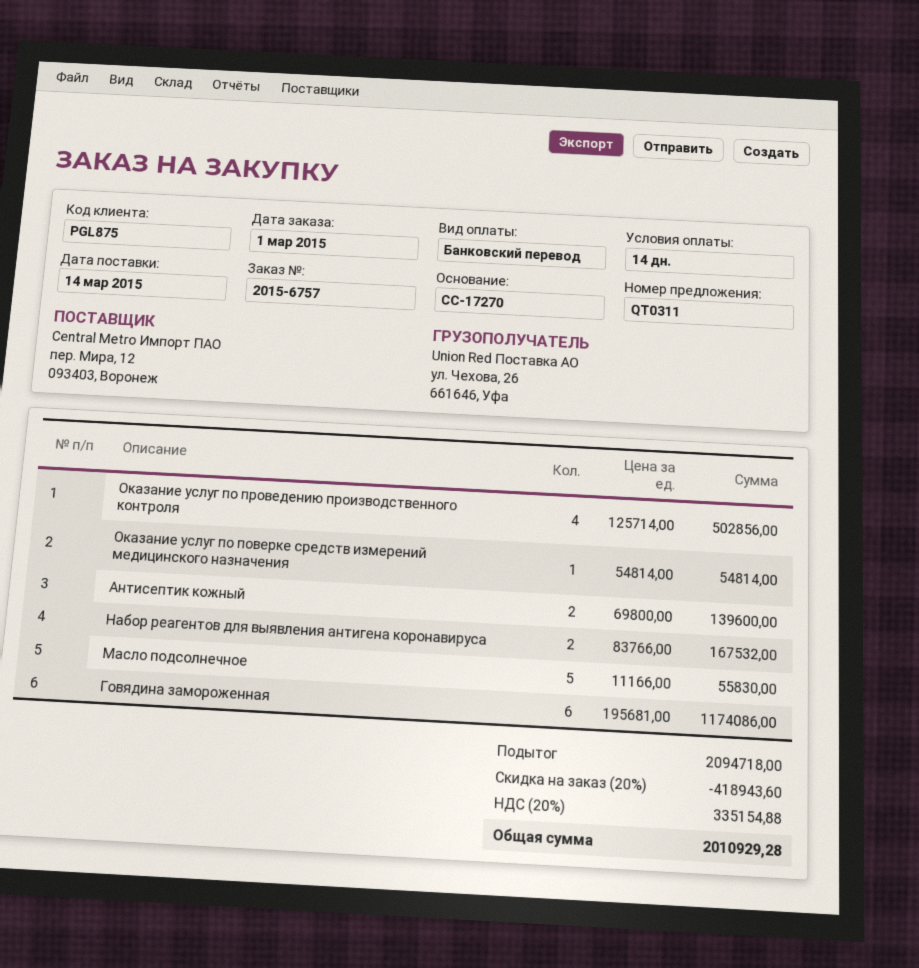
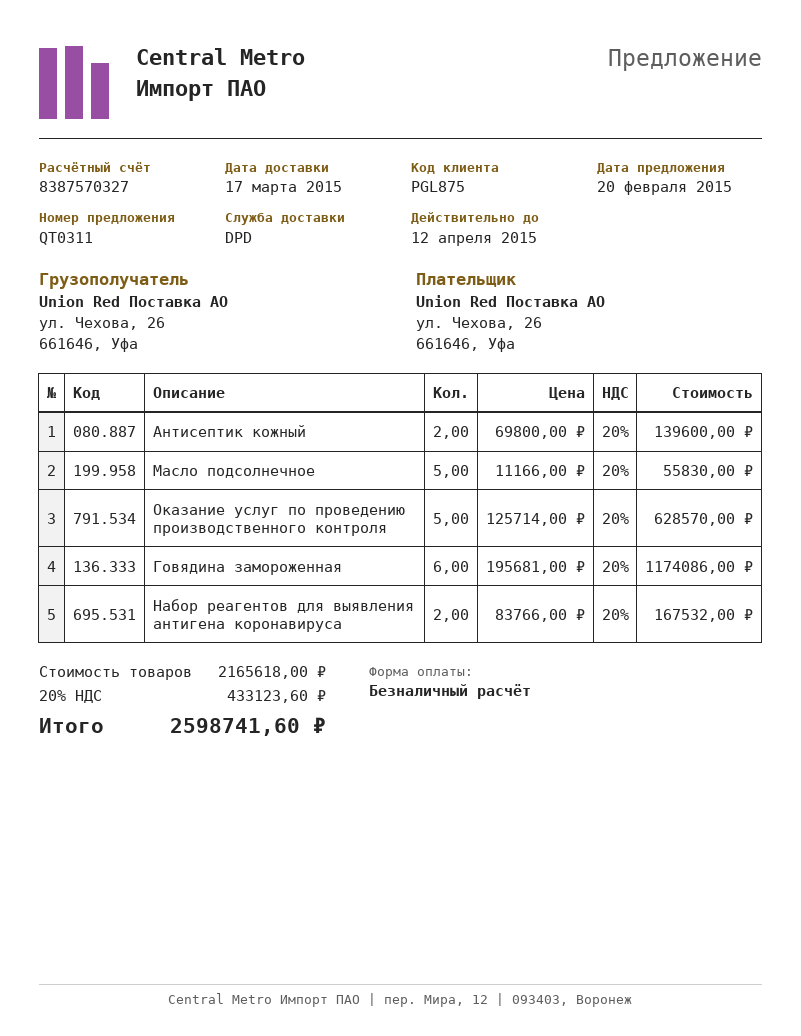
delivery date: 2015-03-14 -> 2015-03-17
Оказание услуг по проведению производственного контроля: 4 x 125714.00 = 502856.00 -> 5 x 125714.00 = 628570.00
Оказание услуг по поверке средств измерений медицинского назначения: 1 x 54814.00 = 54814.00 -> none
subtotal: 2094718.00 -> 2165618.00
discount: 20% = 418943.60 -> none
tax: 20% = 335154.88 -> 20% = 433123.60
total: 2010929.28 -> 2598741.60

